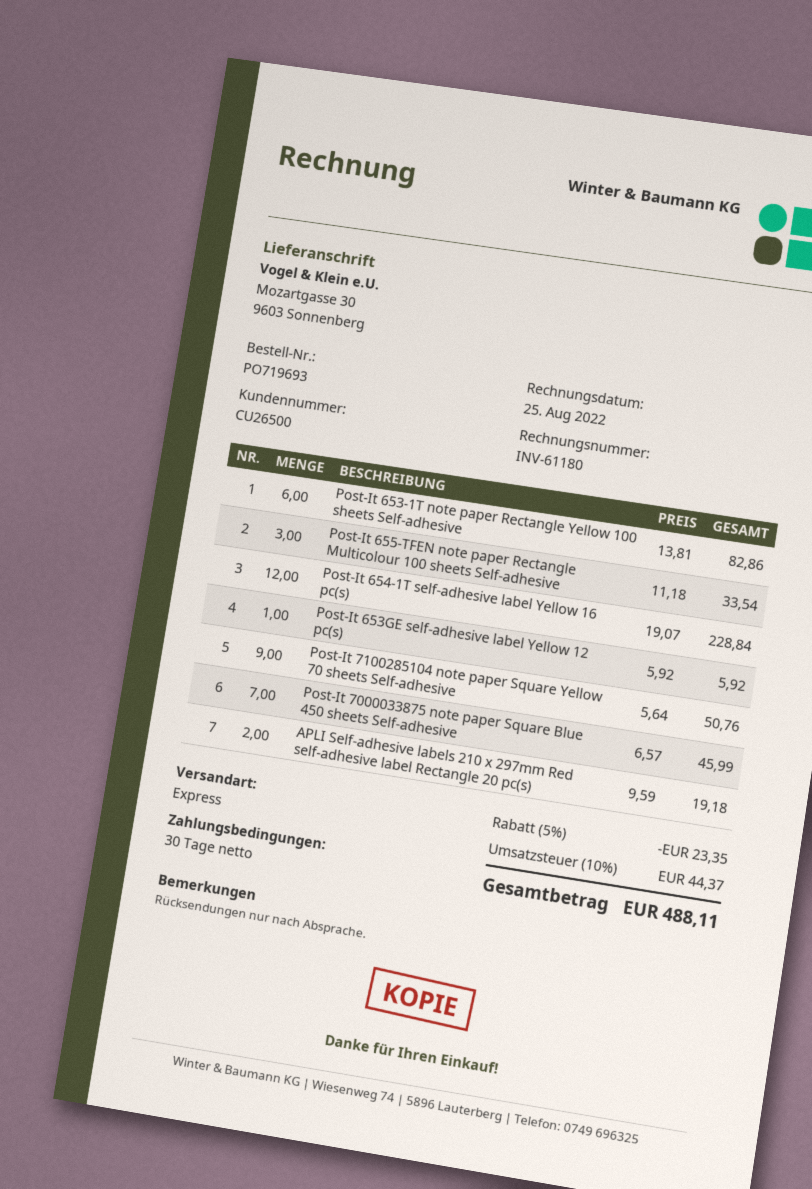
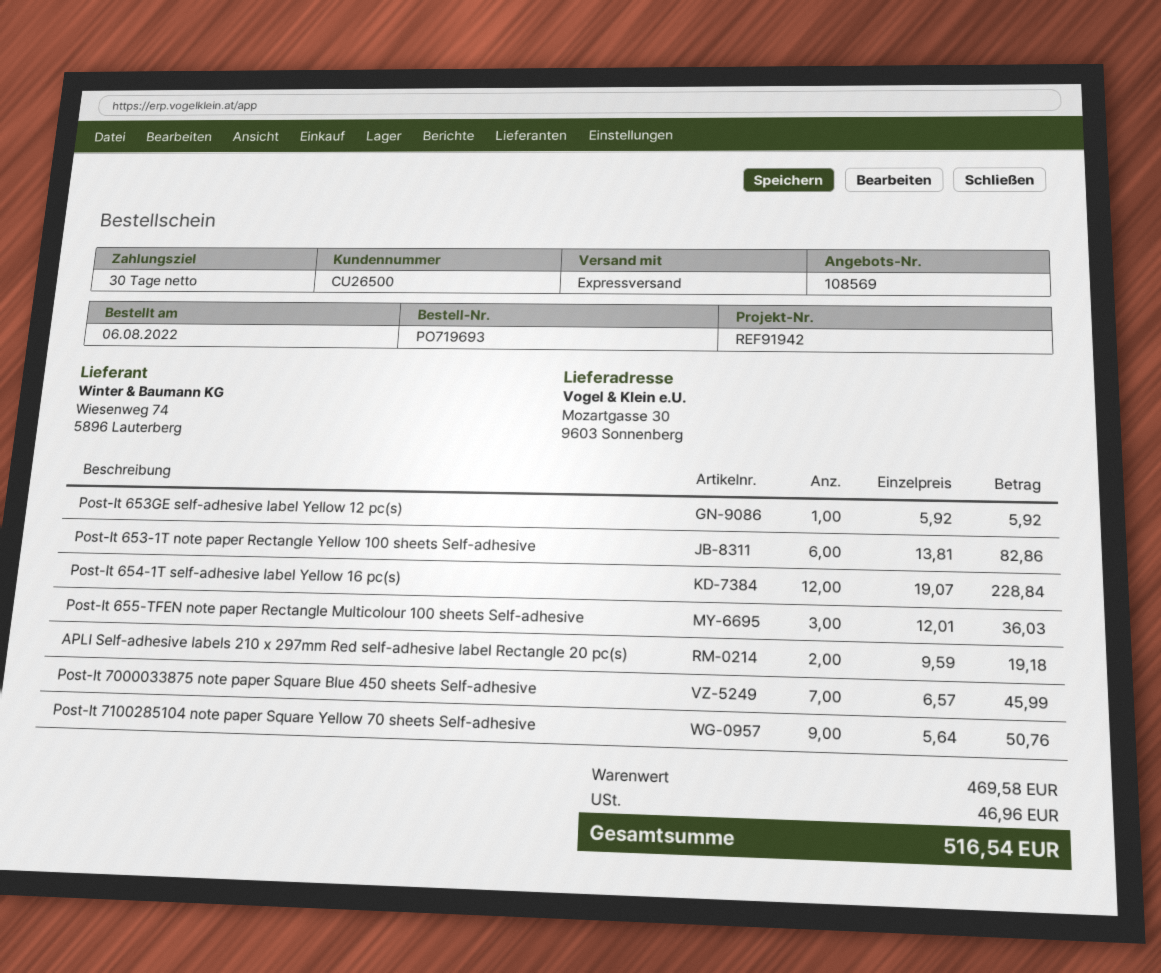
Post-It 655-TFEN note paper Rectangle Multicolour 100 sheets Self-adhesive: 3 x 11.18 = 33.54 -> 3 x 12.01 = 36.03
discount: 5% = 23.35 -> none
tax: 44.37 -> 46.96
total: 488.11 -> 516.54

